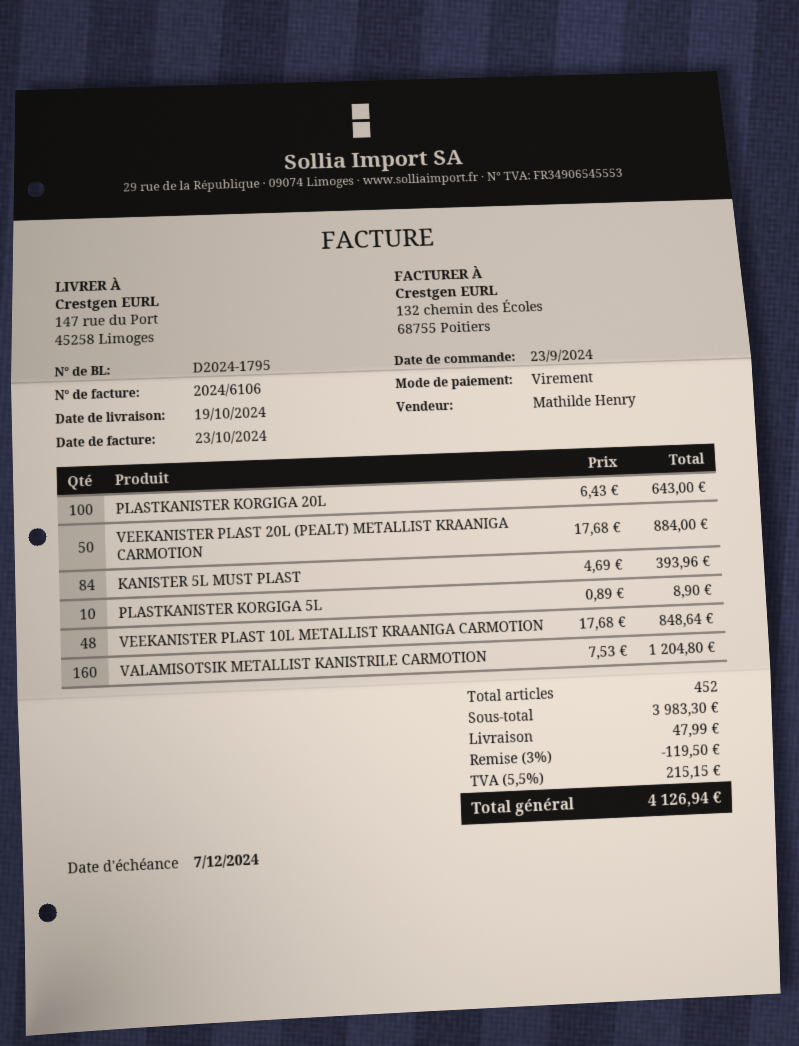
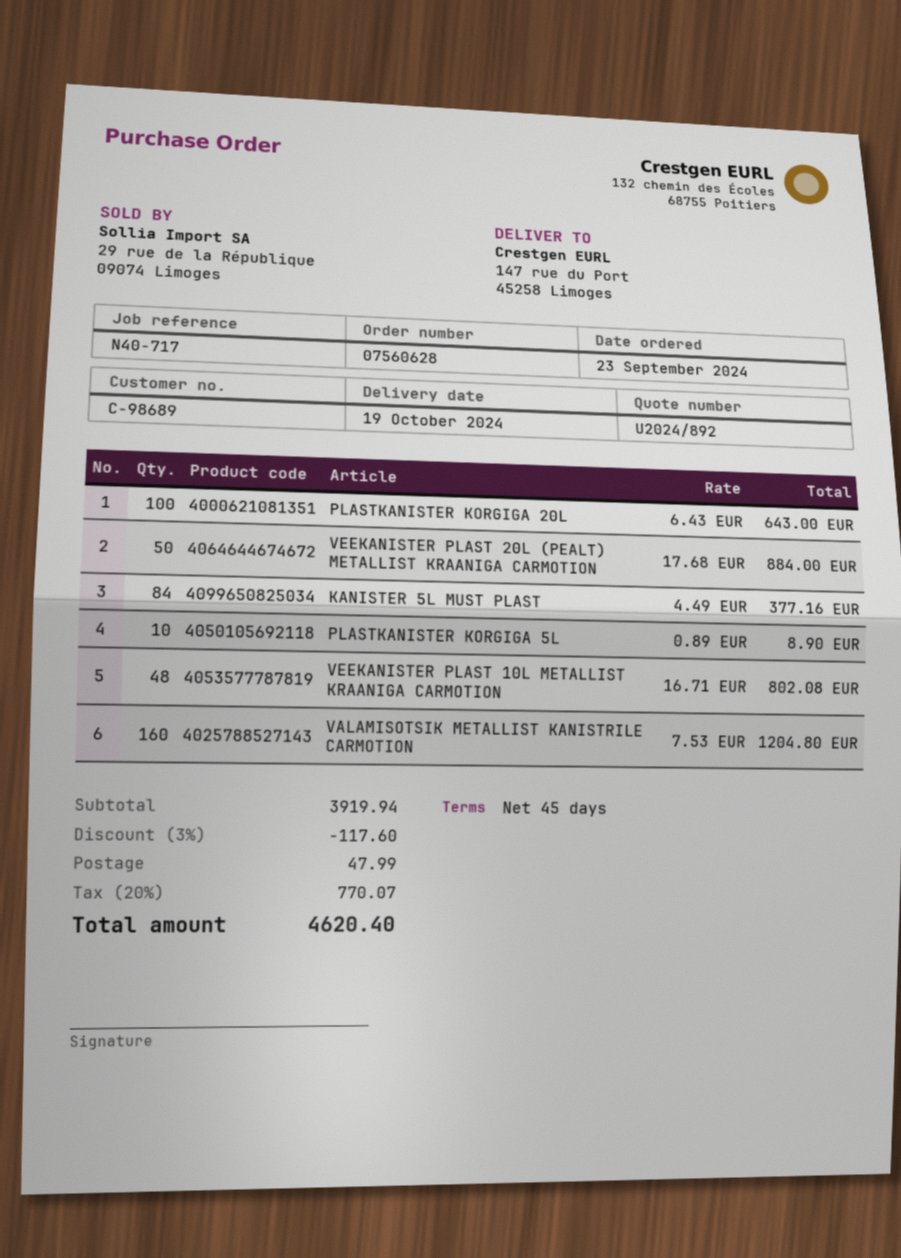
KANISTER 5L MUST PLAST: 84 x 4.69 = 393.96 -> 84 x 4.49 = 377.16
VEEKANISTER PLAST 10L METALLIST KRAANIGA CARMOTION: 48 x 17.68 = 848.64 -> 48 x 16.71 = 802.08
subtotal: 3983.30 -> 3919.94
discount: 3% = 119.50 -> 3% = 117.60
tax: 5.5% = 215.15 -> 20% = 770.07
total: 4126.94 -> 4620.40

